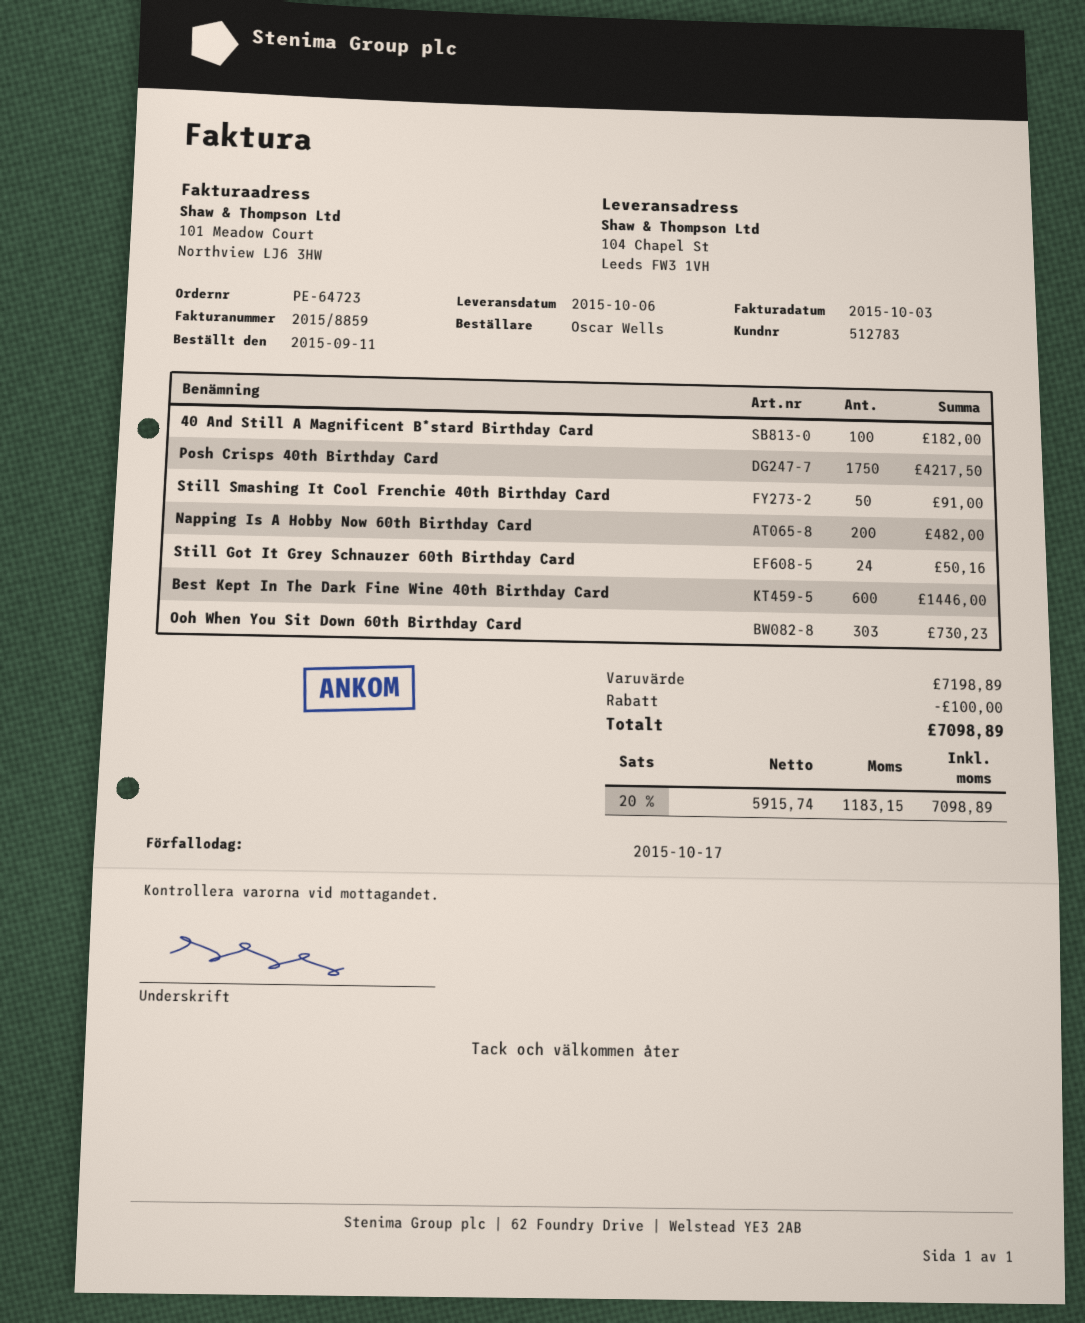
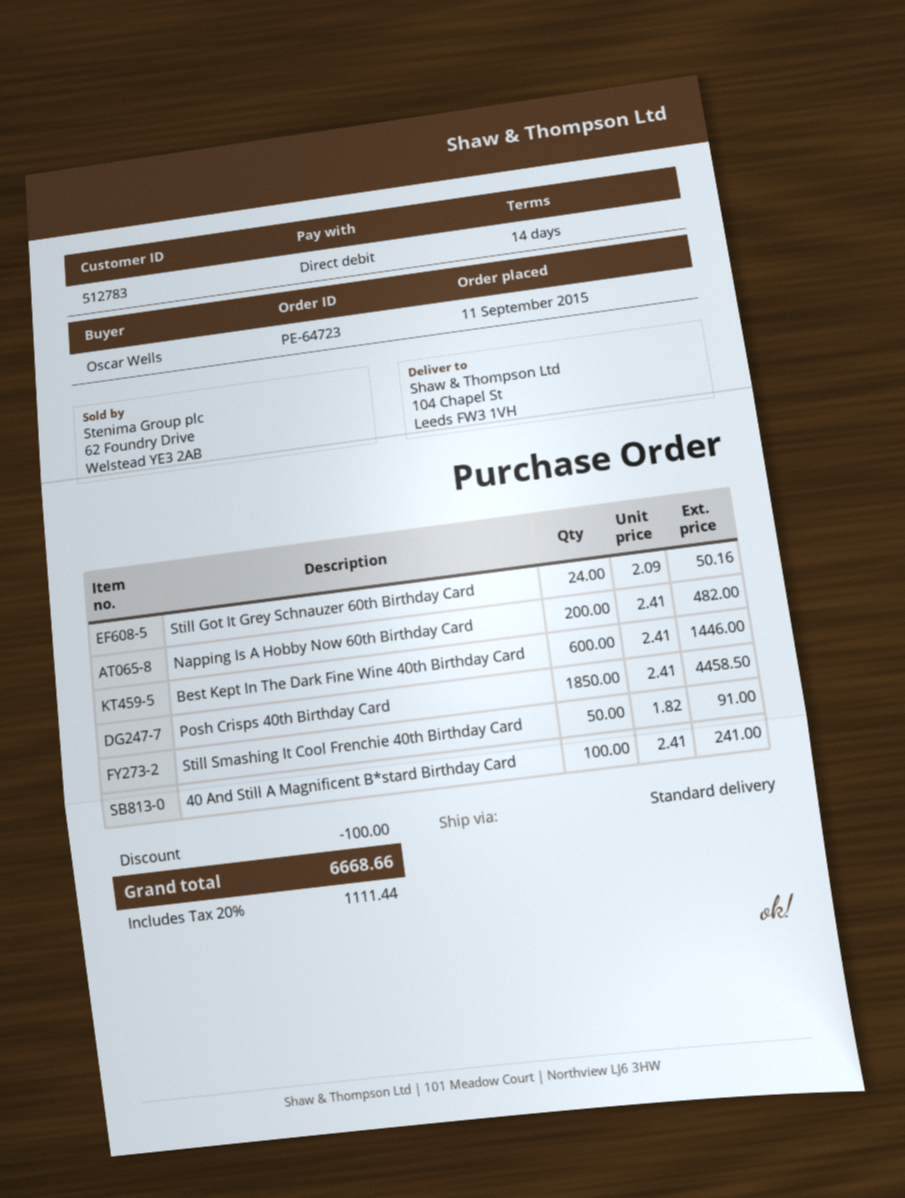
40 And Still A Magnificent B*stard Birthday Card: 100 for 182.00 -> 100 for 241.00
Posh Crisps 40th Birthday Card: 1750 for 4217.50 -> 1850 for 4458.50
Ooh When You Sit Down 60th Birthday Card: 303 for 730.23 -> none
tax: 20% = 1183.15 -> 20% = 1111.44
total: 7098.89 -> 6668.66

